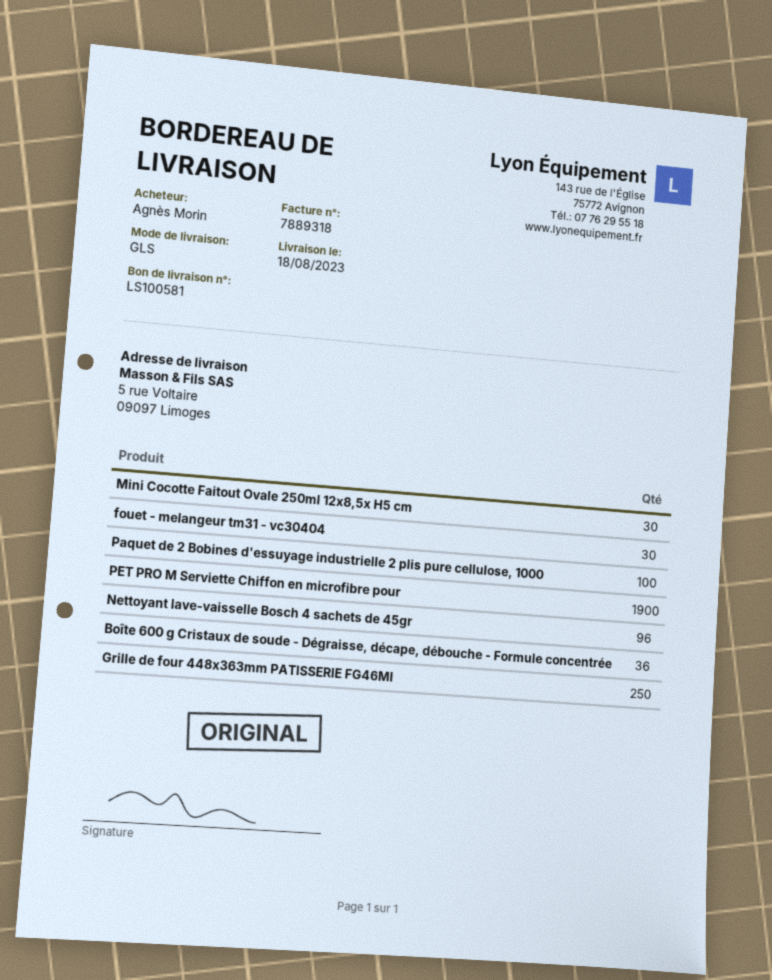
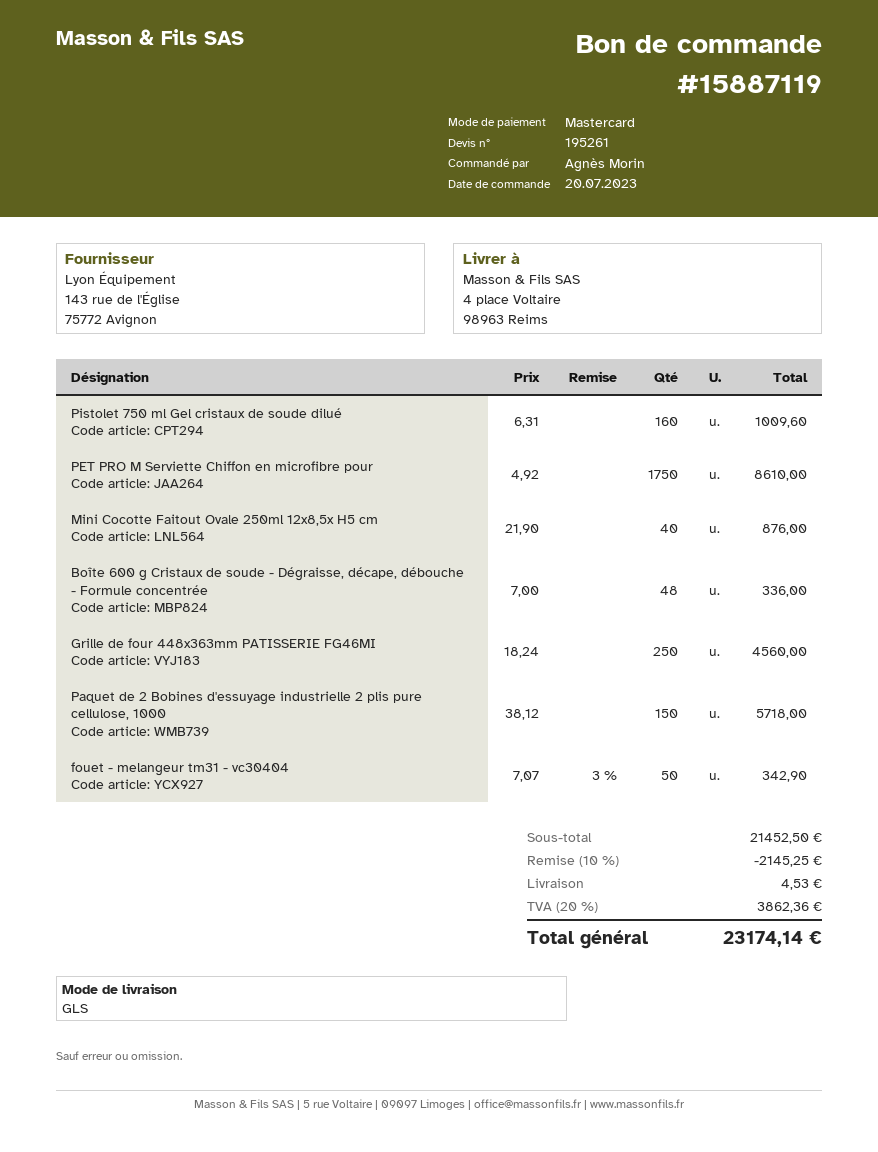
ship to: 5 rue Voltaire, 09097 Limoges -> 4 place Voltaire, 98963 Reims
Mini Cocotte Faitout Ovale 250ml 12x8,5x H5 cm: 30 -> 40
fouet - melangeur tm31 - vc30404: 30 -> 50
Paquet de 2 Bobines d'essuyage industrielle 2 plis pure cellulose, 1000: 100 -> 150
PET PRO M Serviette Chiffon en microfibre pour: 1900 -> 1750
Nettoyant lave-vaisselle Bosch 4 sachets de 45gr: 96 -> none
Boîte 600 g Cristaux de soude - Dégraisse, décape, débouche - Formule concentrée: 36 -> 48
Pistolet 750 ml Gel cristaux de soude dilué: none -> 160

